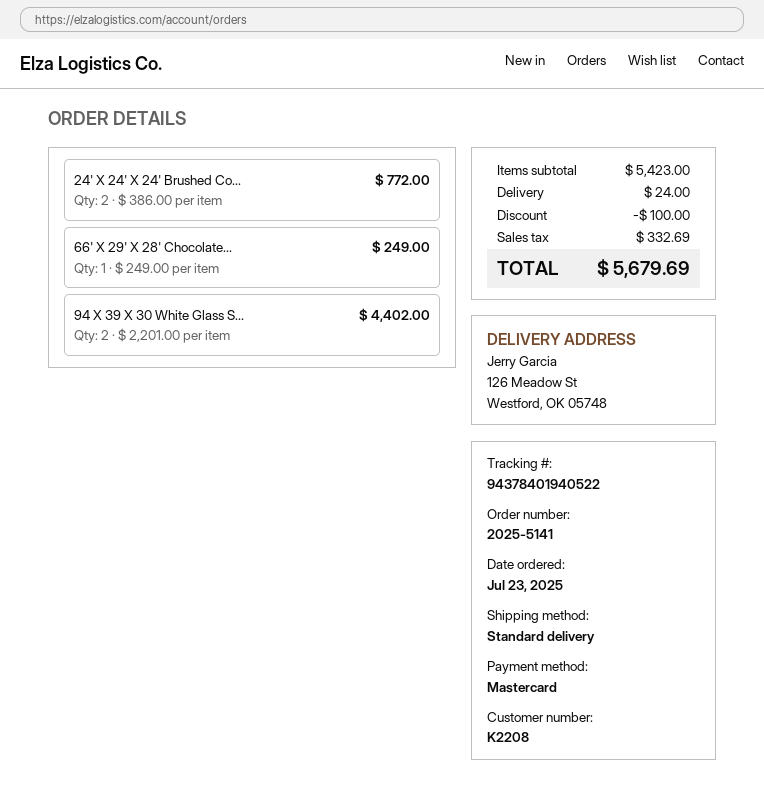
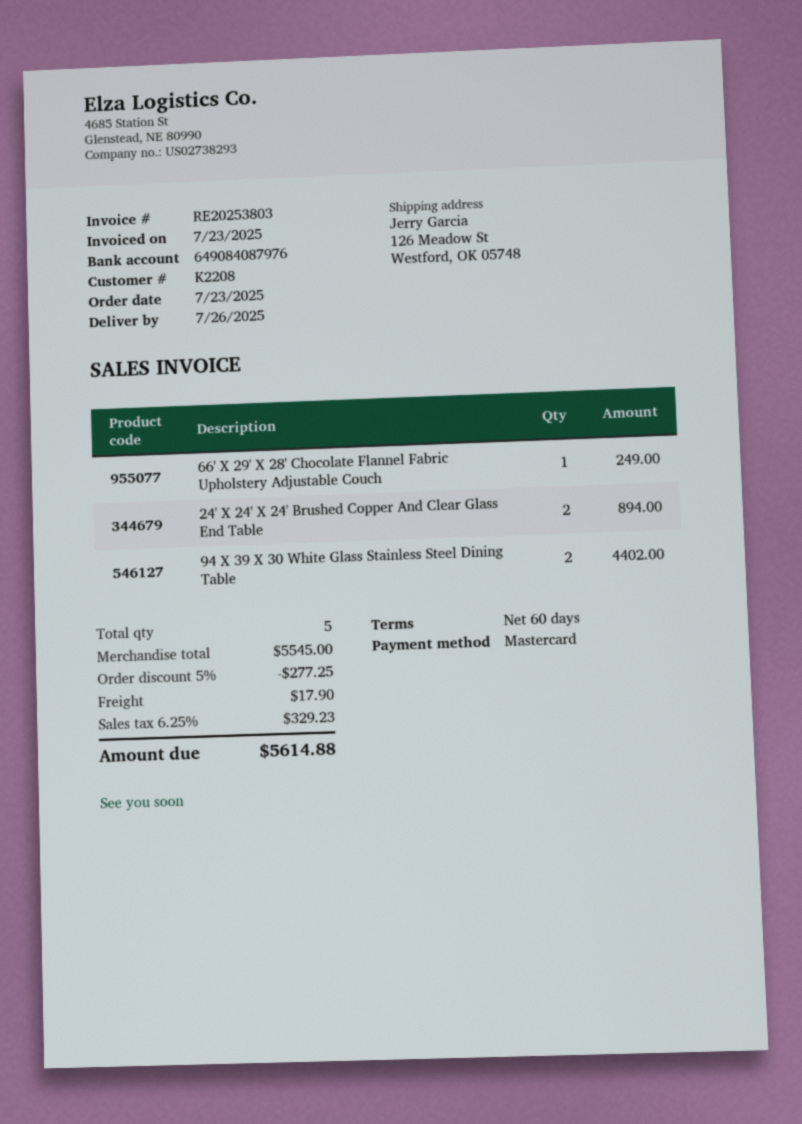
24' X 24' X 24' Brushed Co...: 2 for 772.00 -> 2 for 894.00
subtotal: 5423.00 -> 5545.00
discount: 100.00 -> 277.25
shipping: 24.00 -> 17.90
tax: 332.69 -> 329.23
total: 5679.69 -> 5614.88

